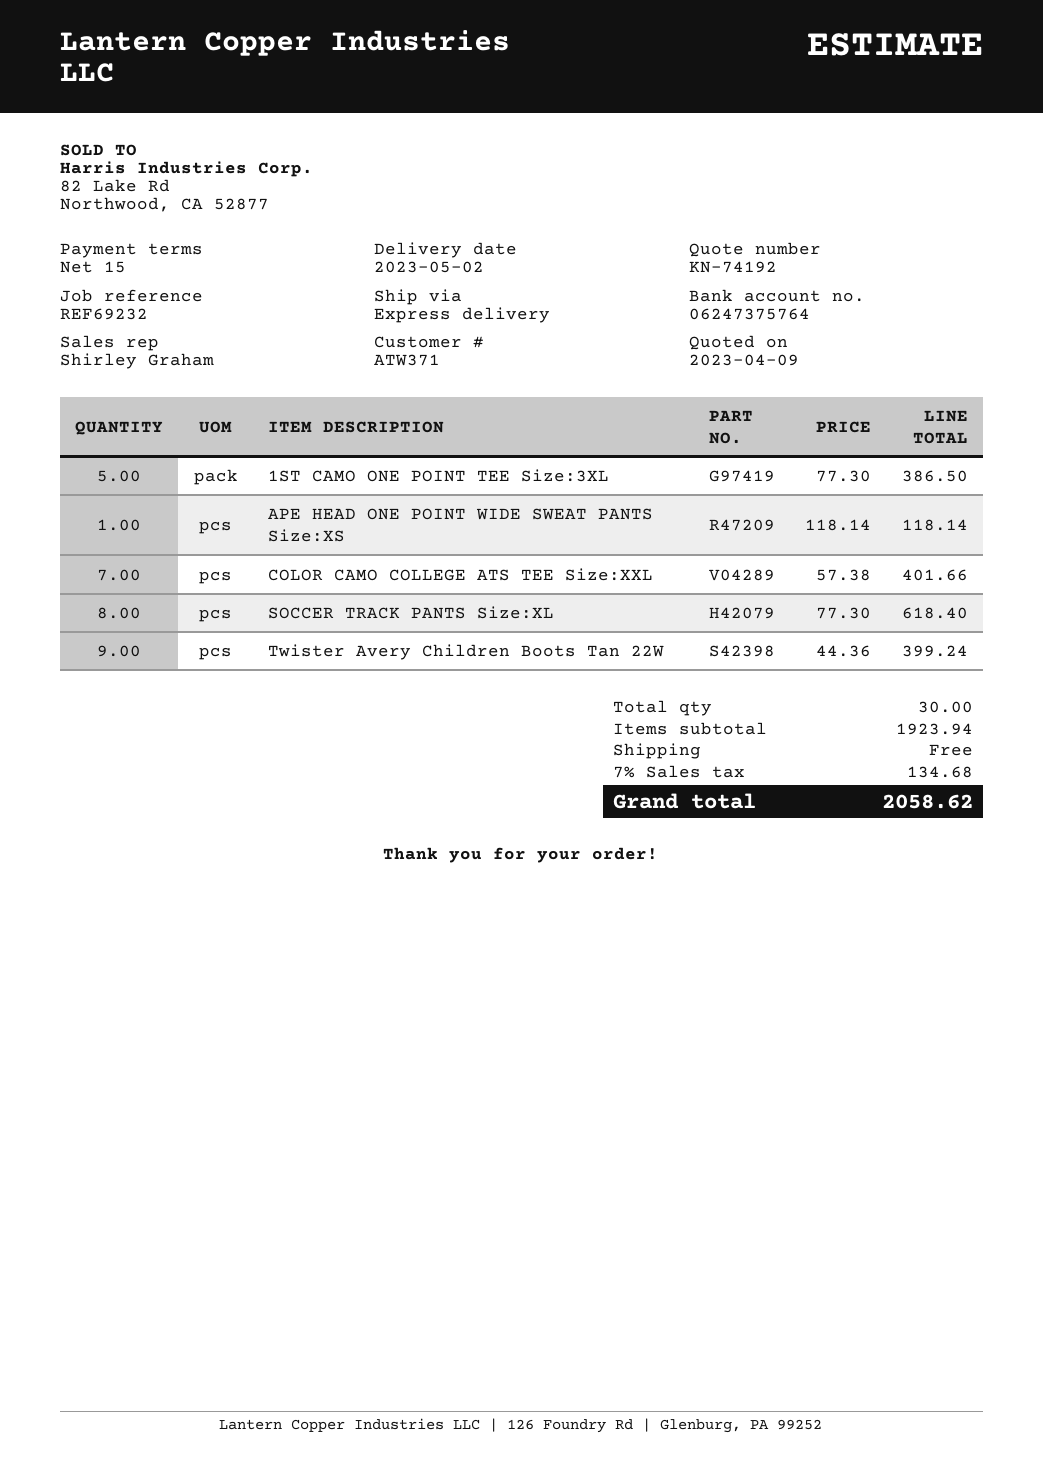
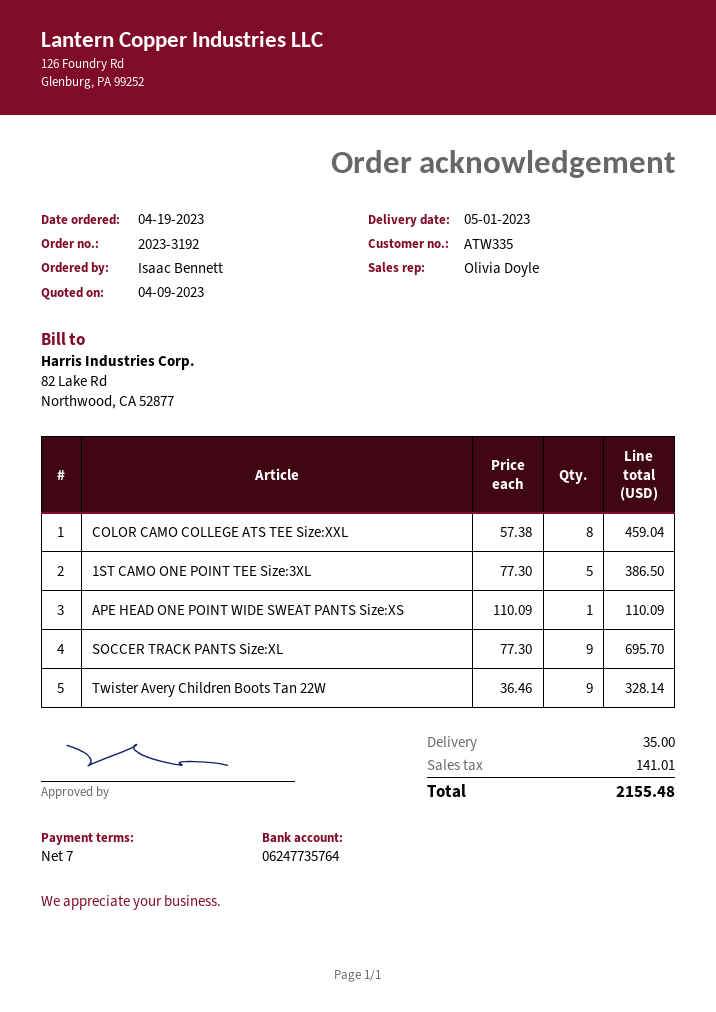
delivery date: 2023-05-02 -> 2023-05-01
payment terms: 15 days -> 7 days
customer number: ATW371 -> ATW335
sales rep: Shirley Graham -> Olivia Doyle
bank account: 06247375764 -> 06247735764
APE HEAD ONE POINT WIDE SWEAT PANTS Size:XS: 1 x 118.14 = 118.14 -> 1 x 110.09 = 110.09
COLOR CAMO COLLEGE ATS TEE Size:XXL: 7 x 57.38 = 401.66 -> 8 x 57.38 = 459.04
SOCCER TRACK PANTS Size:XL: 8 x 77.30 = 618.40 -> 9 x 77.30 = 695.70
Twister Avery Children Boots Tan 22W: 9 x 44.36 = 399.24 -> 9 x 36.46 = 328.14
shipping: 0.00 -> 35.00
tax: 134.68 -> 141.01
total: 2058.62 -> 2155.48

